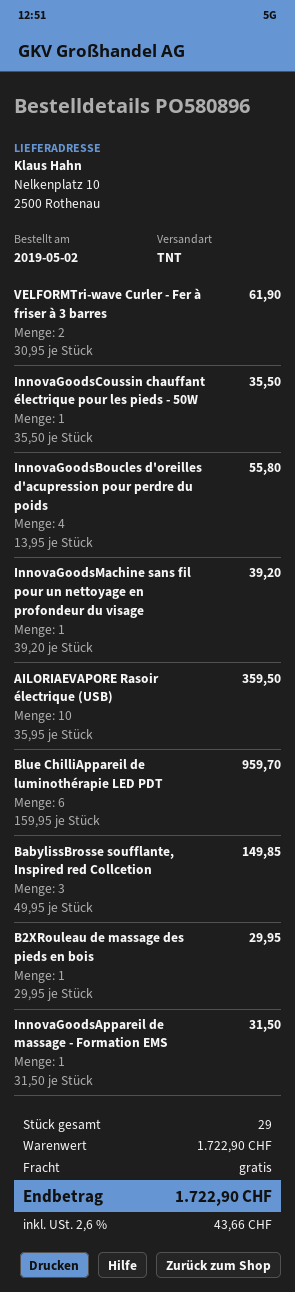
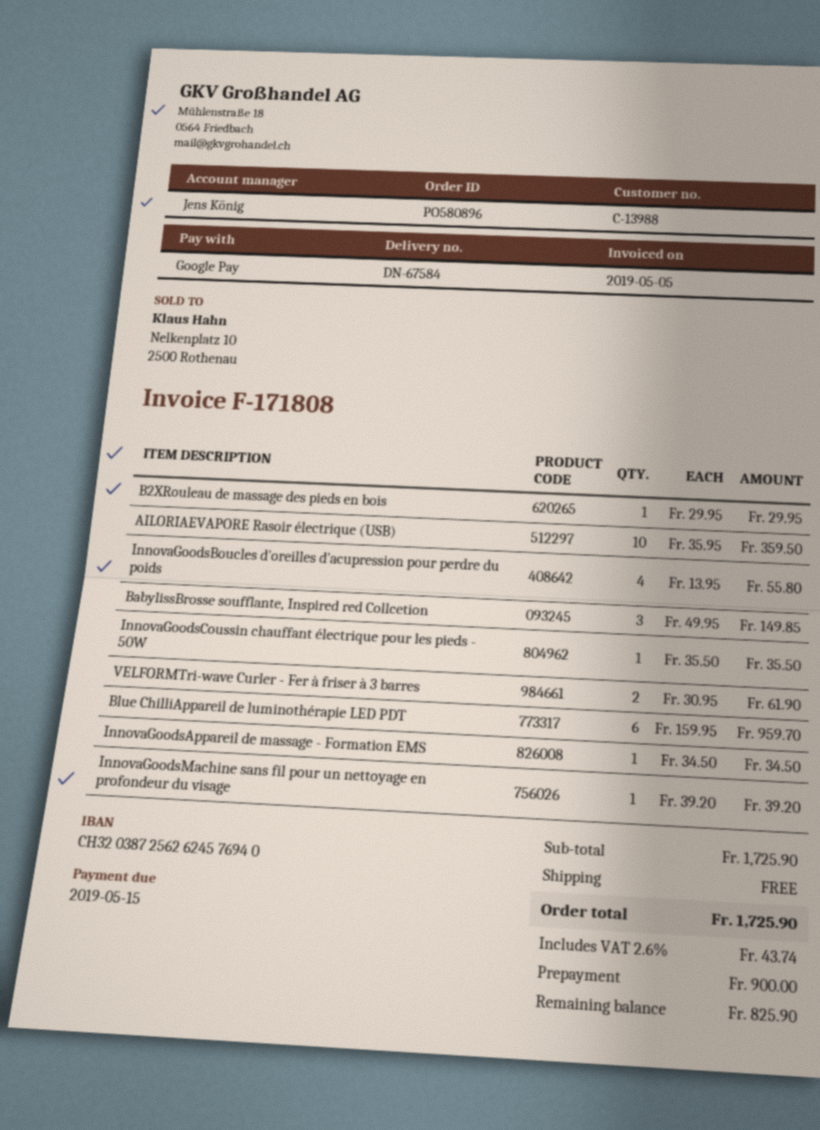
InnovaGoodsAppareil de massage - Formation EMS: 1 x 31.50 = 31.50 -> 1 x 34.50 = 34.50
subtotal: 1722.90 -> 1725.90
tax: 2.6% = 43.66 -> 2.6% = 43.74
total: 1722.90 -> 1725.90

